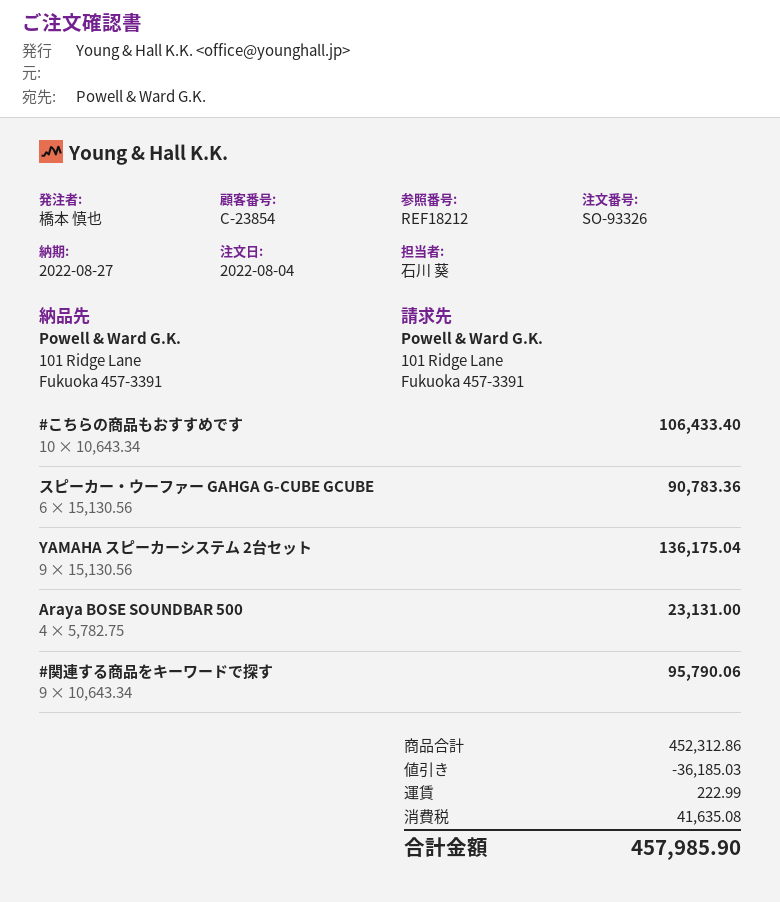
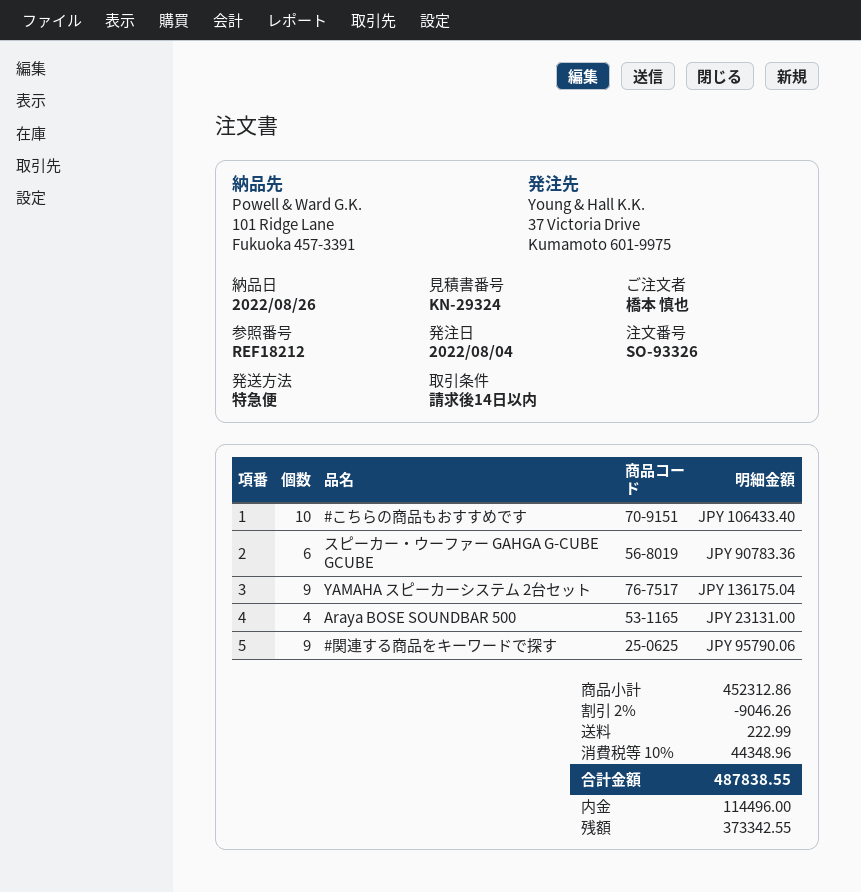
delivery date: 2022-08-27 -> 2022-08-26
discount: 36185.03 -> 9046.26
tax: 41635.08 -> 44348.96
total: 457985.90 -> 487838.55

